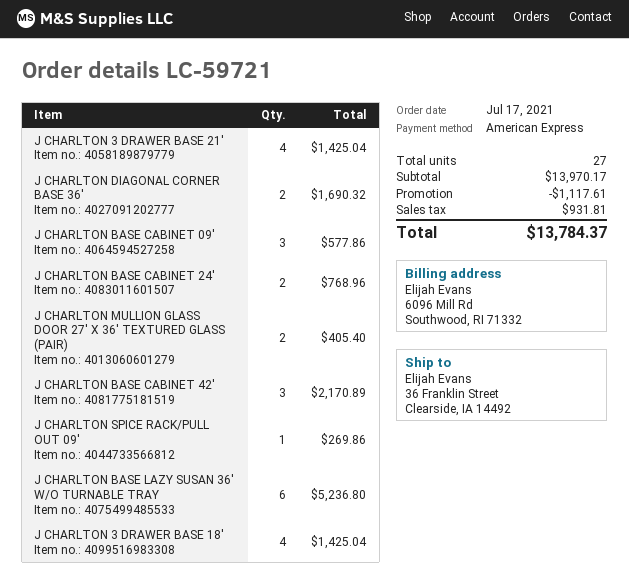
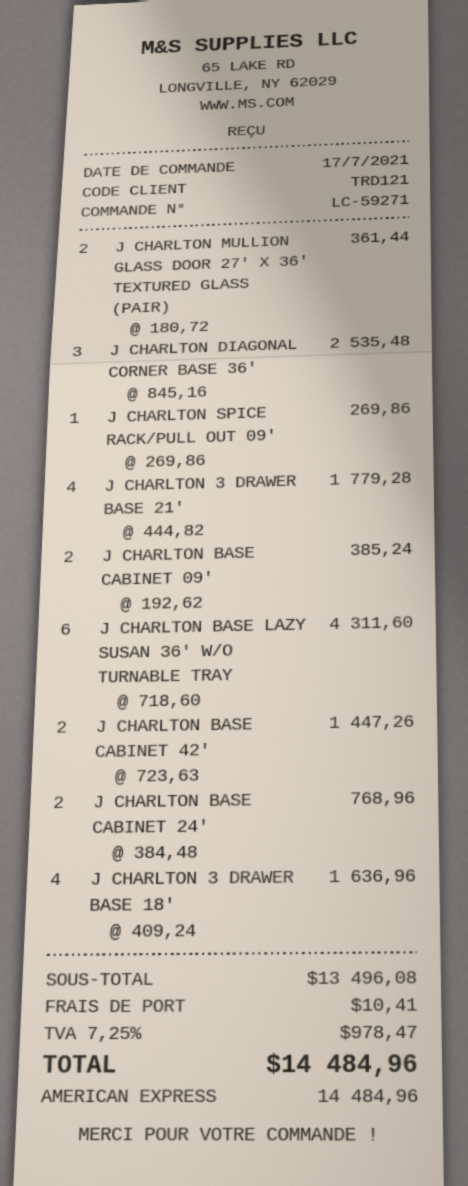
order number: LC-59721 -> LC-59271
J CHARLTON 3 DRAWER BASE 21′: 4 for 1425.04 -> 4 for 1779.28
J CHARLTON DIAGONAL CORNER BASE 36′: 2 for 1690.32 -> 3 for 2535.48
J CHARLTON BASE CABINET 09′: 3 for 577.86 -> 2 for 385.24
J CHARLTON MULLION GLASS DOOR 27′ X 36′ TEXTURED GLASS (PAIR): 2 for 405.40 -> 2 for 361.44
J CHARLTON BASE CABINET 42′: 3 for 2170.89 -> 2 for 1447.26
J CHARLTON BASE LAZY SUSAN 36′ W/O TURNABLE TRAY: 6 for 5236.80 -> 6 for 4311.60
J CHARLTON 3 DRAWER BASE 18′: 4 for 1425.04 -> 4 for 1636.96
subtotal: 13970.17 -> 13496.08
discount: 1117.61 -> none
shipping: none -> 10.41
tax: 931.81 -> 978.47
total: 13784.37 -> 14484.96

